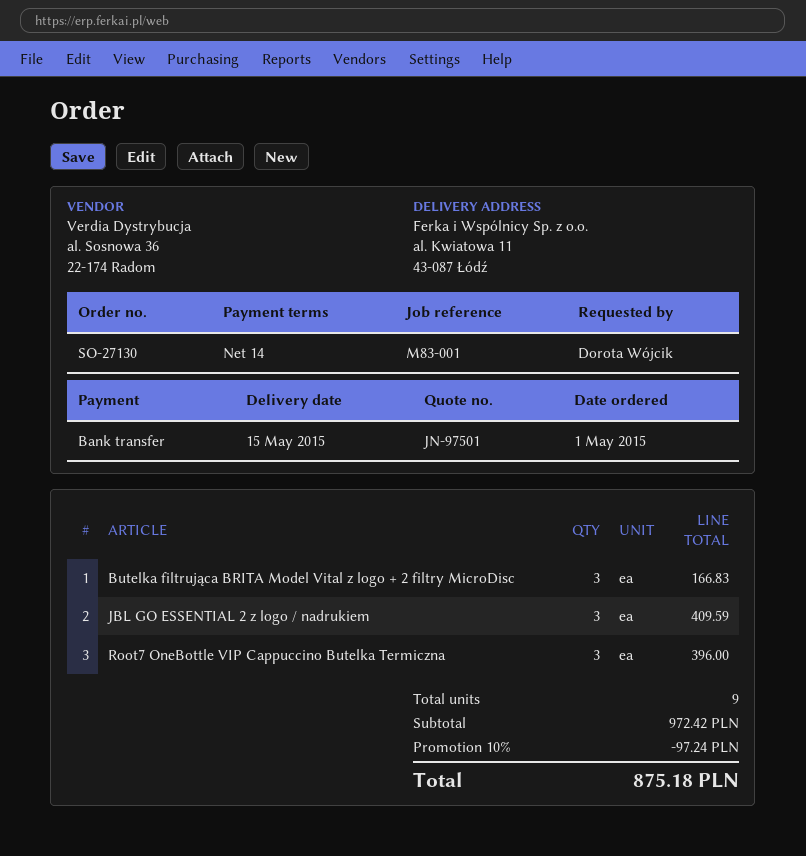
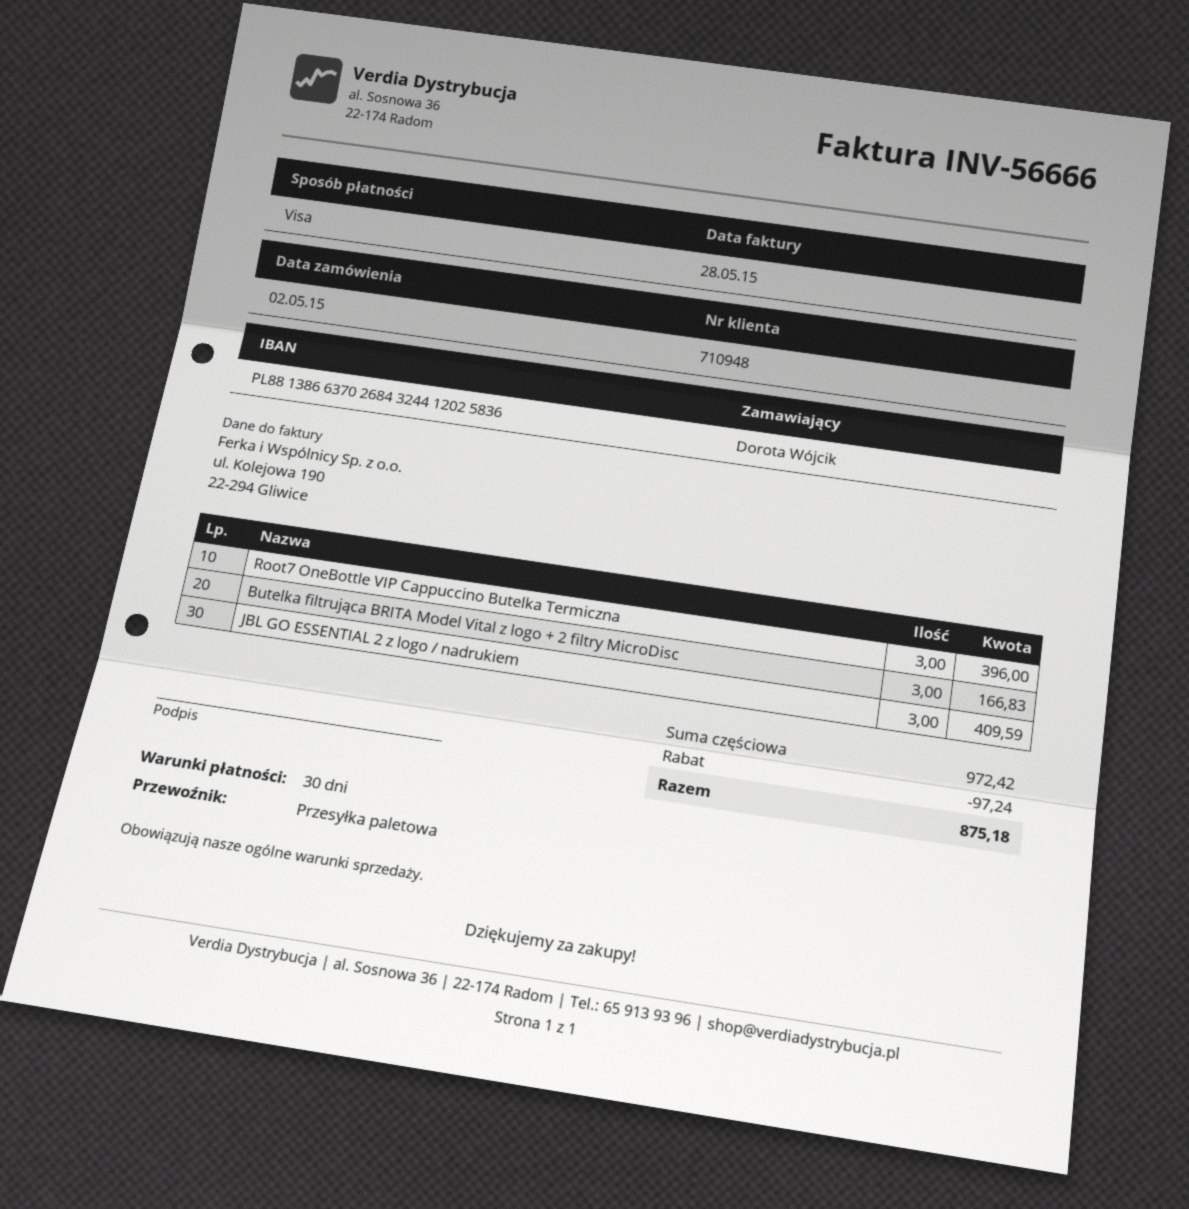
order date: 2015-05-01 -> 2015-05-02
payment terms: 14 days -> 30 days
payment method: bank transfer -> Visa

